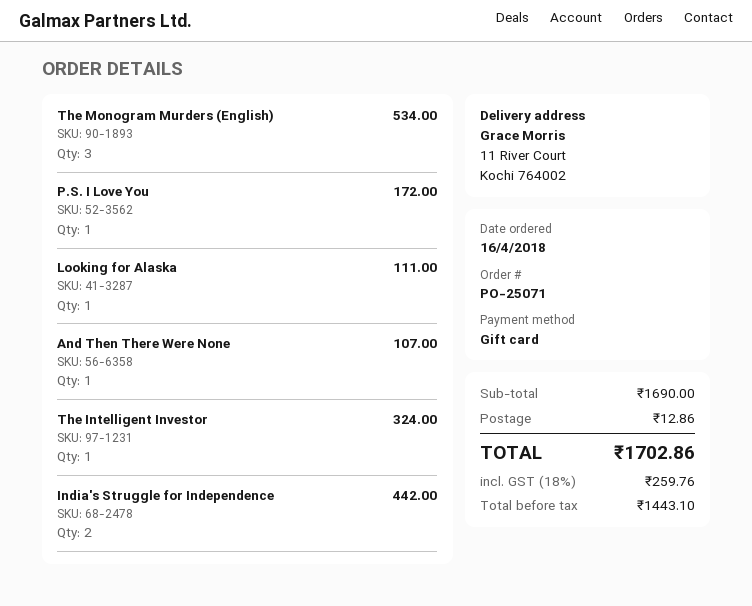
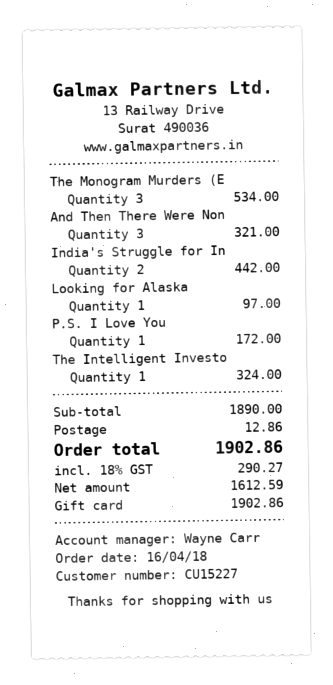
Looking for Alaska: 1 for 111.00 -> 1 for 97.00
And Then There Were None: 1 for 107.00 -> 3 for 321.00
subtotal: 1690.00 -> 1890.00
net: 1443.10 -> 1612.59
tax: 18% = 259.76 -> 18% = 290.27
total: 1702.86 -> 1902.86

